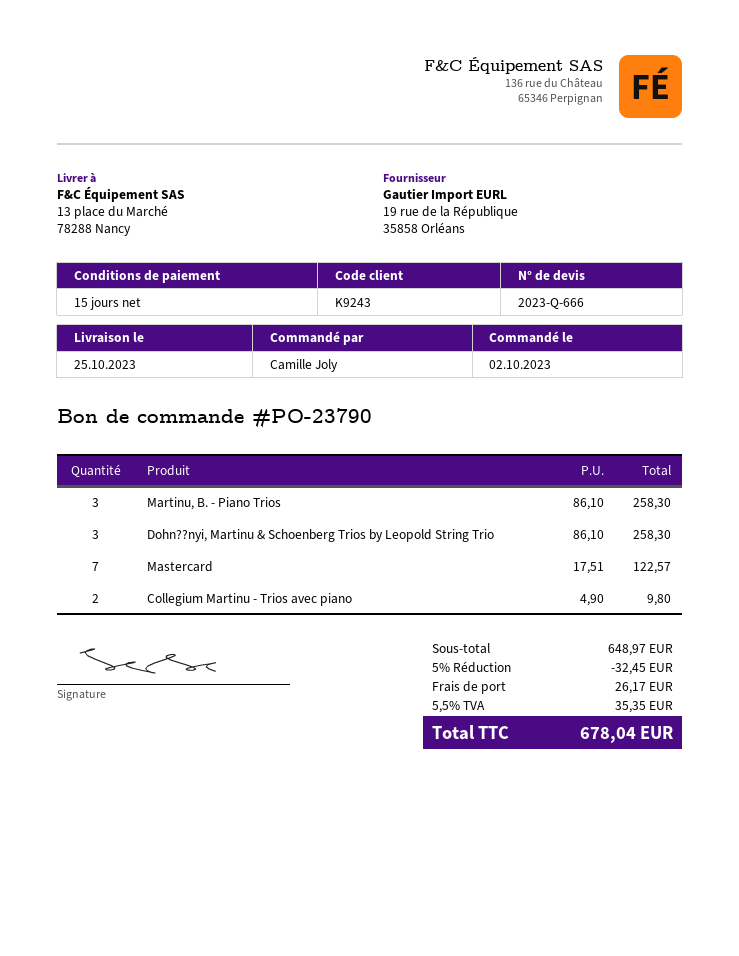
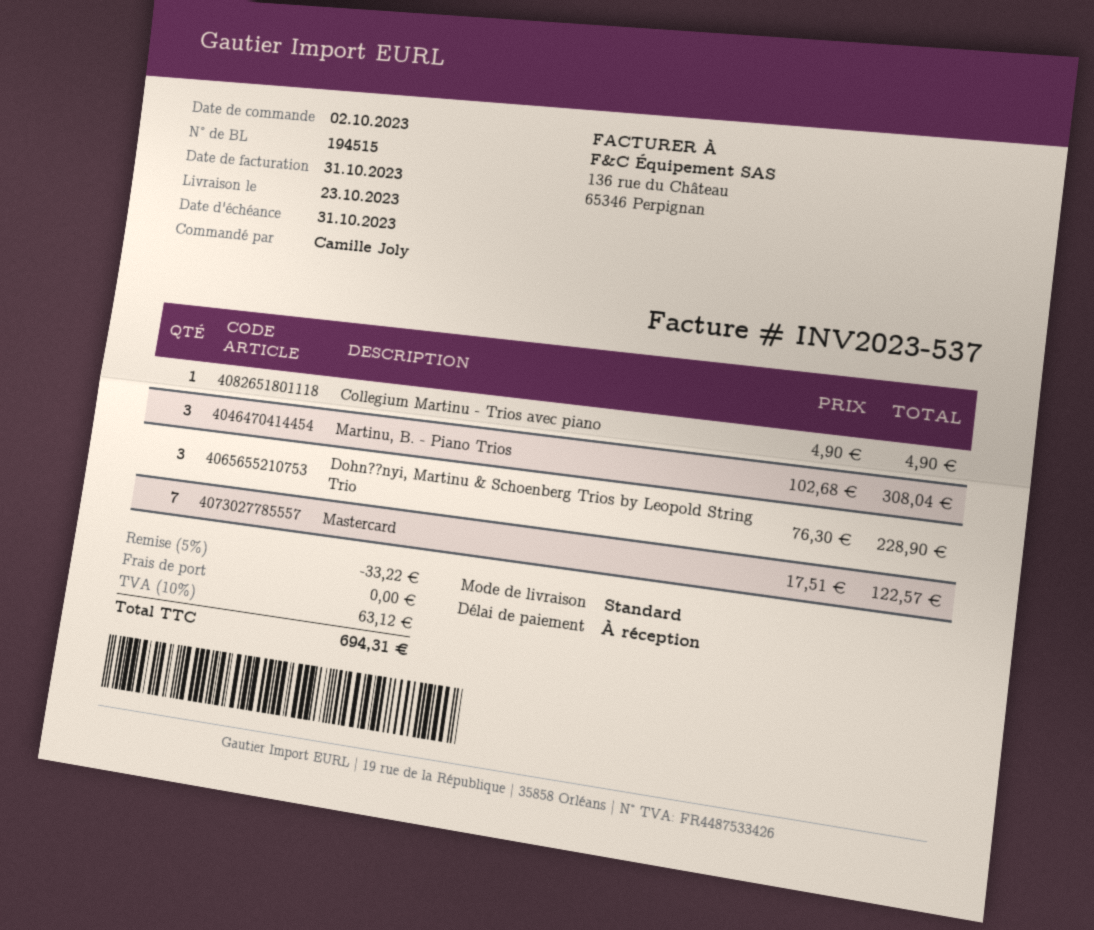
delivery date: 2023-10-25 -> 2023-10-23
payment terms: 15 days -> on receipt
Martinu, B. - Piano Trios: 3 x 86.10 = 258.30 -> 3 x 102.68 = 308.04
Dohn??nyi, Martinu & Schoenberg Trios by Leopold String Trio: 3 x 86.10 = 258.30 -> 3 x 76.30 = 228.90
Collegium Martinu - Trios avec piano: 2 x 4.90 = 9.80 -> 1 x 4.90 = 4.90
discount: 5% = 32.45 -> 5% = 33.22
shipping: 26.17 -> 0.00
tax: 5.5% = 35.35 -> 10% = 63.12
total: 678.04 -> 694.31

